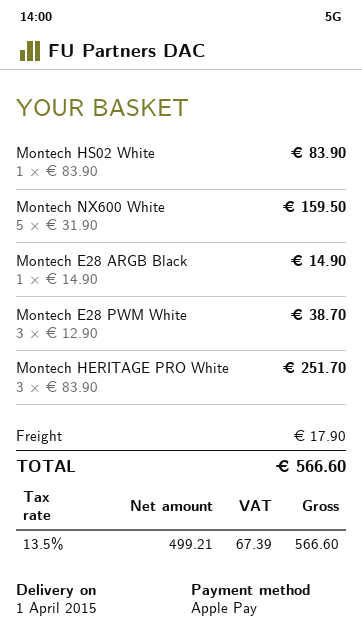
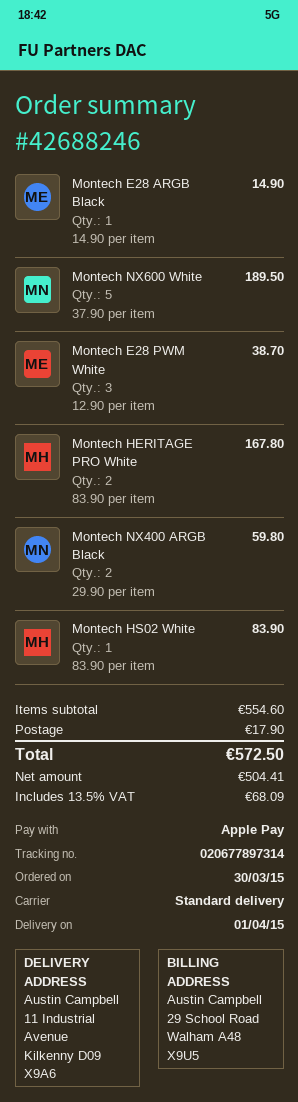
Montech NX600 White: 5 x 31.90 = 159.50 -> 5 x 37.90 = 189.50
Montech HERITAGE PRO White: 3 x 83.90 = 251.70 -> 2 x 83.90 = 167.80
Montech NX400 ARGB Black: none -> 2 x 29.90 = 59.80
net: 499.21 -> 504.41
tax: 13.5% = 67.39 -> 13.5% = 68.09
total: 566.60 -> 572.50

